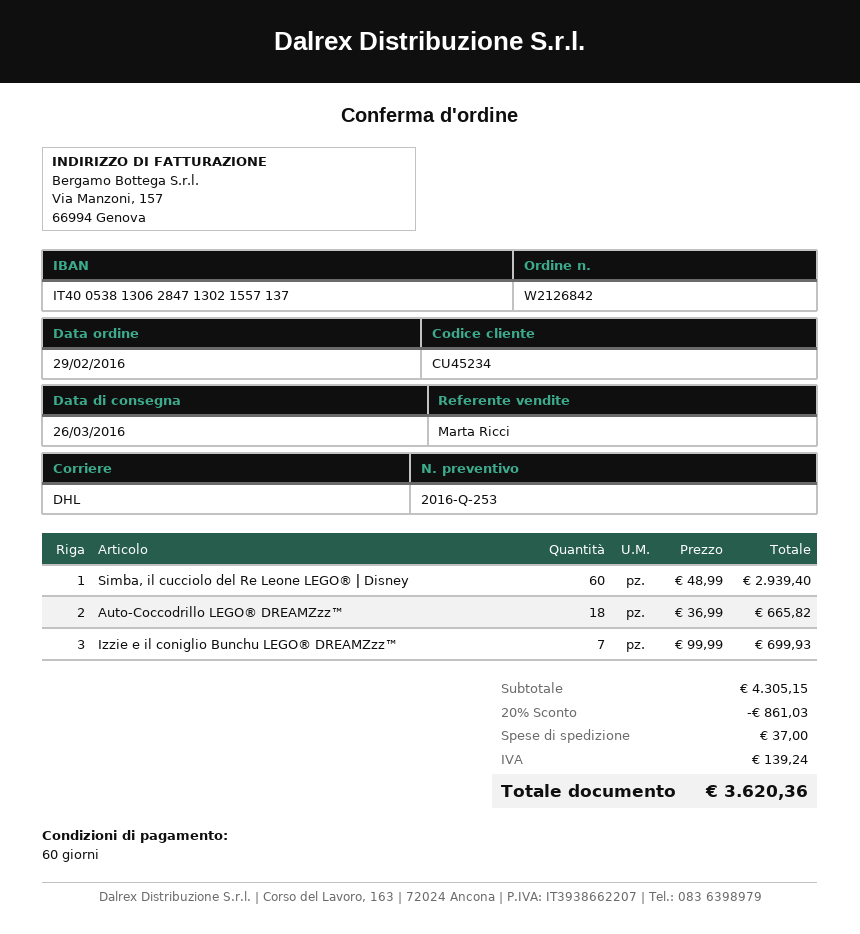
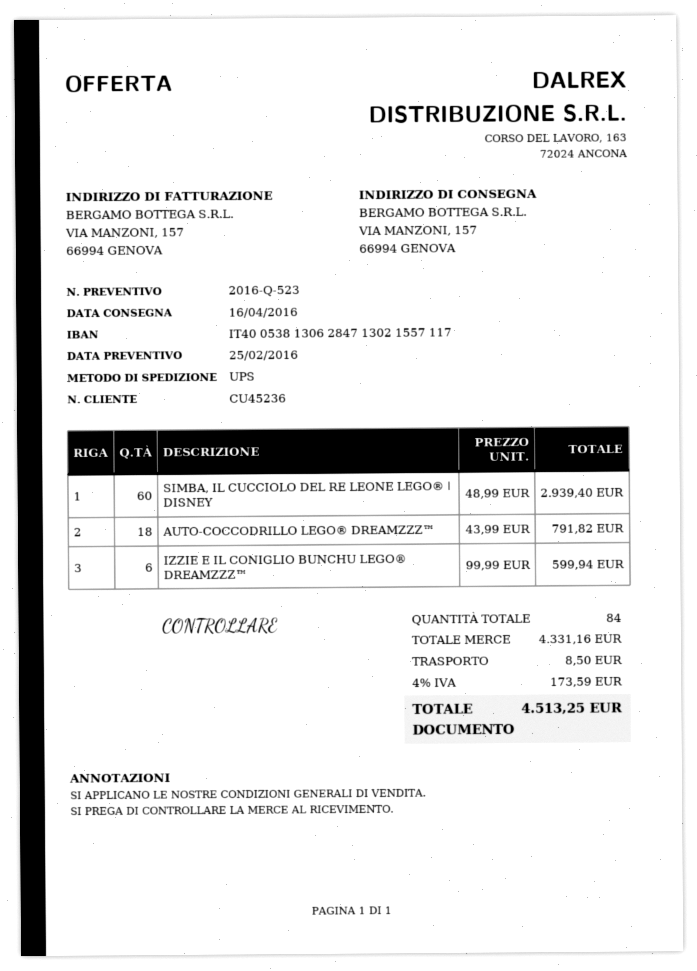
quote number: 2016-Q-253 -> 2016-Q-523
delivery date: 2016-03-26 -> 2016-04-16
customer number: CU45234 -> CU45236
bank account: IT4005381306284713021557137 -> IT4005381306284713021557117
shipping method: DHL -> UPS
Auto-Coccodrillo LEGO® DREAMZzz™: 18 x 36.99 = 665.82 -> 18 x 43.99 = 791.82
Izzie e il coniglio Bunchu LEGO® DREAMZzz™: 7 x 99.99 = 699.93 -> 6 x 99.99 = 599.94
subtotal: 4305.15 -> 4331.16
discount: 20% = 861.03 -> none
shipping: 37.00 -> 8.50
tax: 139.24 -> 173.59
total: 3620.36 -> 4513.25

